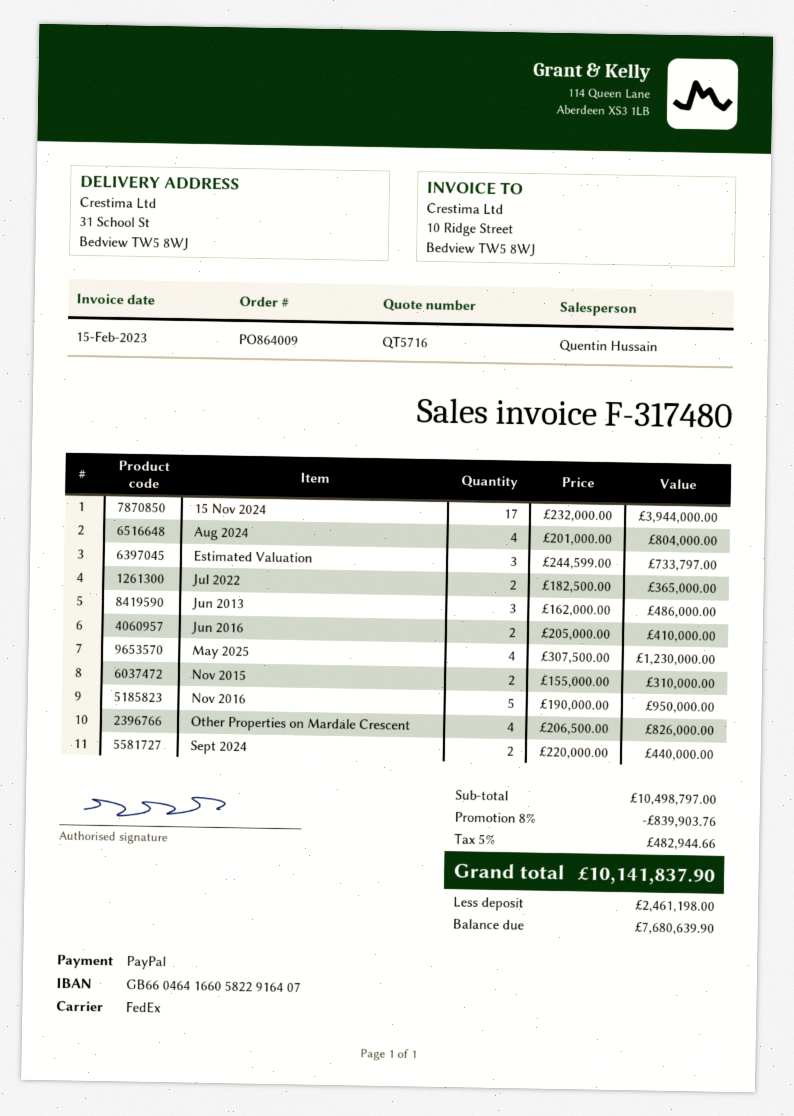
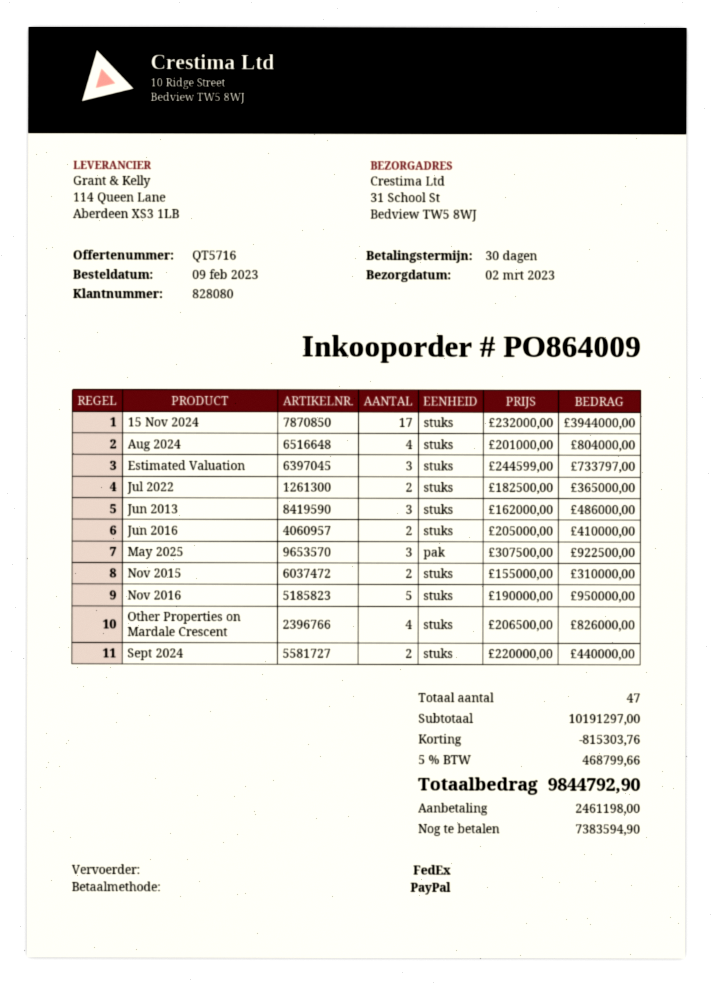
May 2025: 4 x 307500.00 = 1230000.00 -> 3 x 307500.00 = 922500.00
subtotal: 10498797.00 -> 10191297.00
discount: 839903.76 -> 815303.76
tax: 5% = 482944.66 -> 5% = 468799.66
total: 10141837.90 -> 9844792.90
balance: 7680639.90 -> 7383594.90

